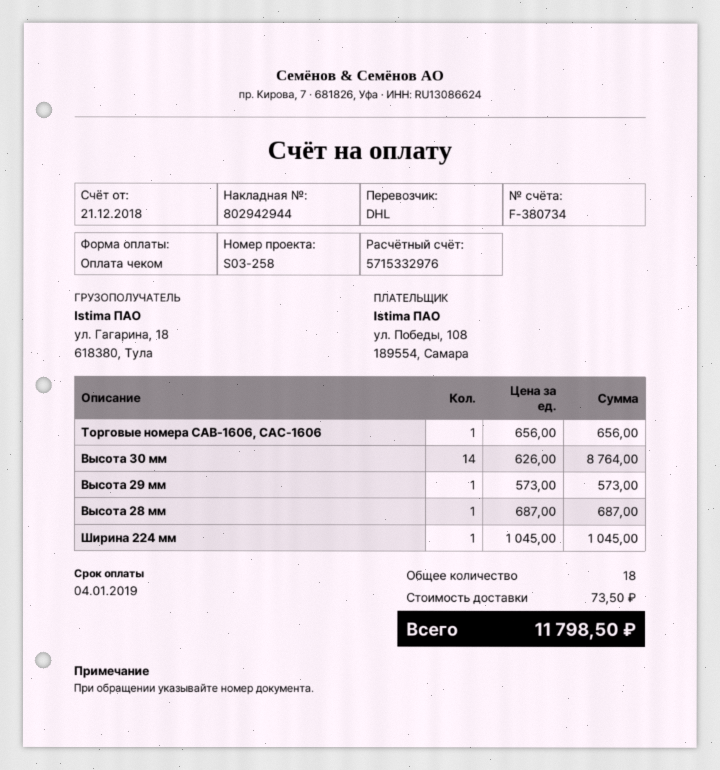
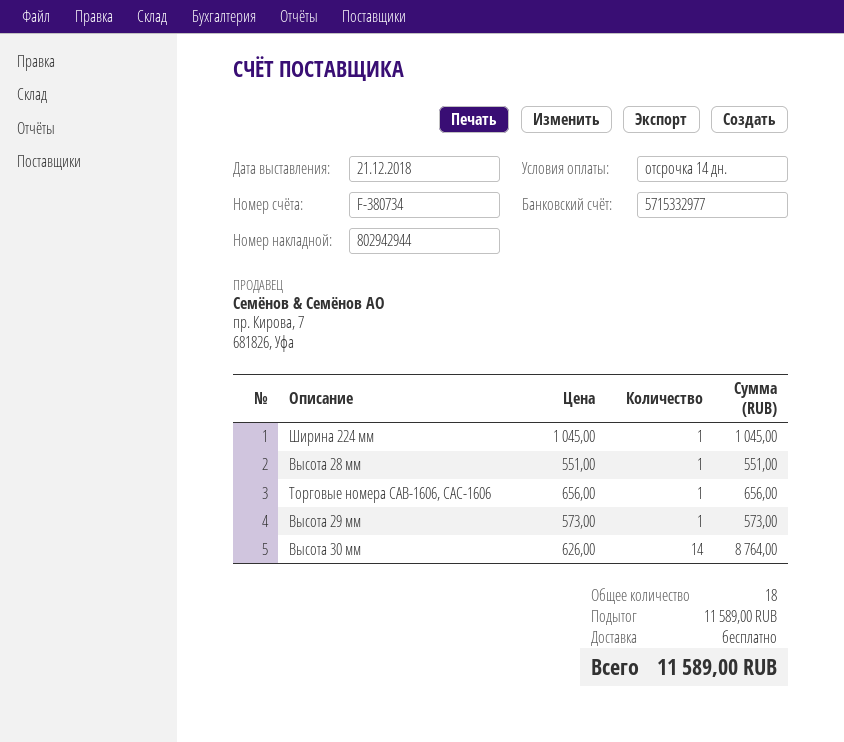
bank account: 5715332976 -> 5715332977
Высота 28 мм: 1 x 687.00 = 687.00 -> 1 x 551.00 = 551.00
shipping: 73.50 -> 0.00
total: 11798.50 -> 11589.00

